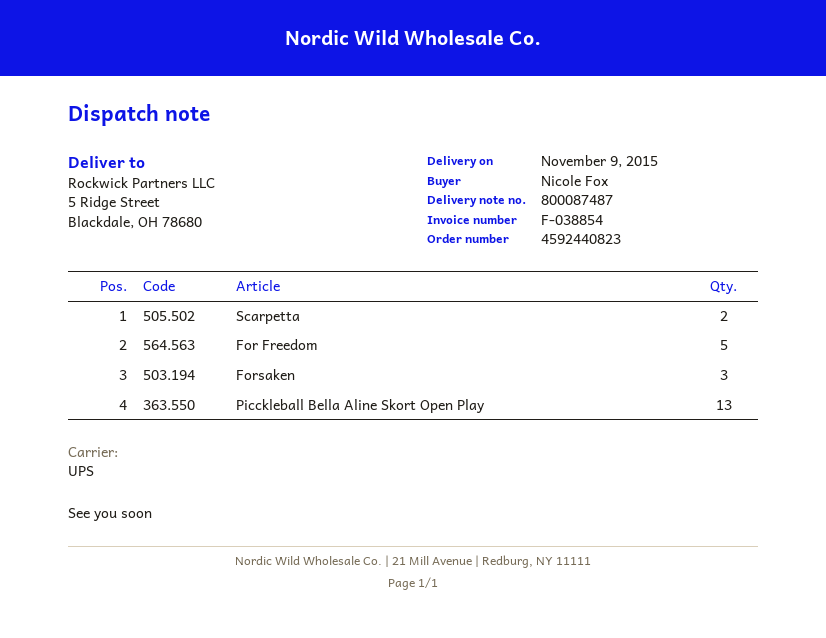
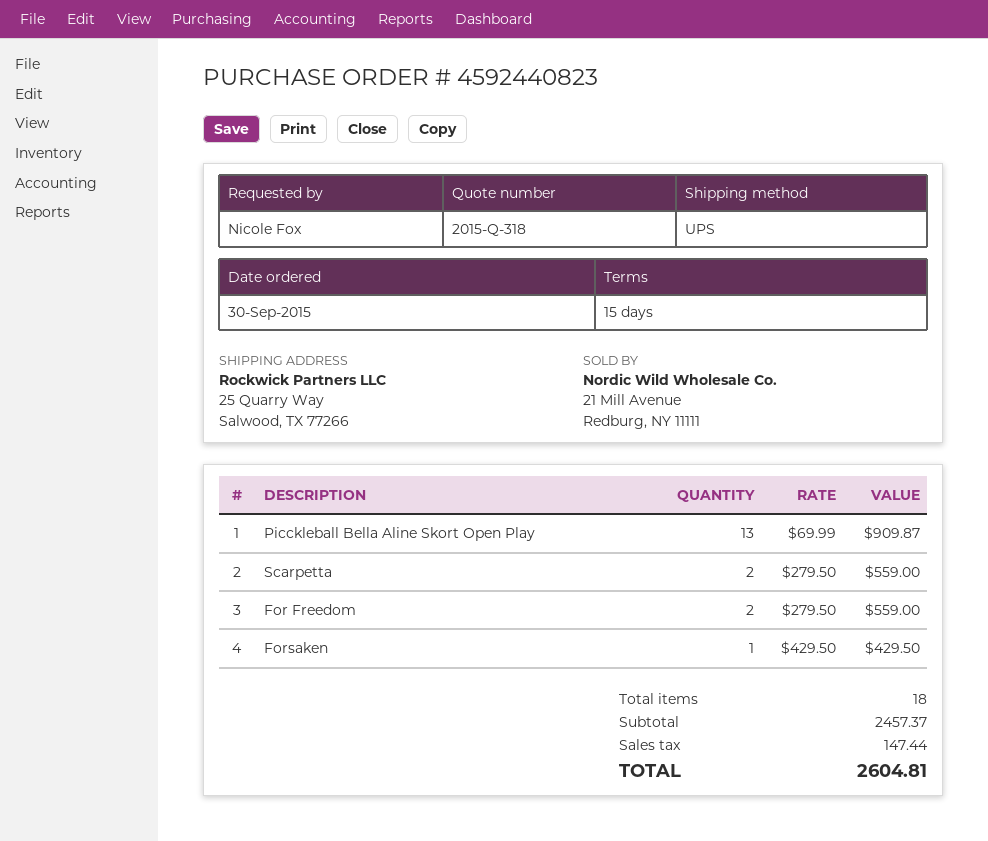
ship to: 5 Ridge Street, Blackdale, OH 78680 -> 25 Quarry Way, Salwood, TX 77266
For Freedom: 5 -> 2
Forsaken: 3 -> 1

